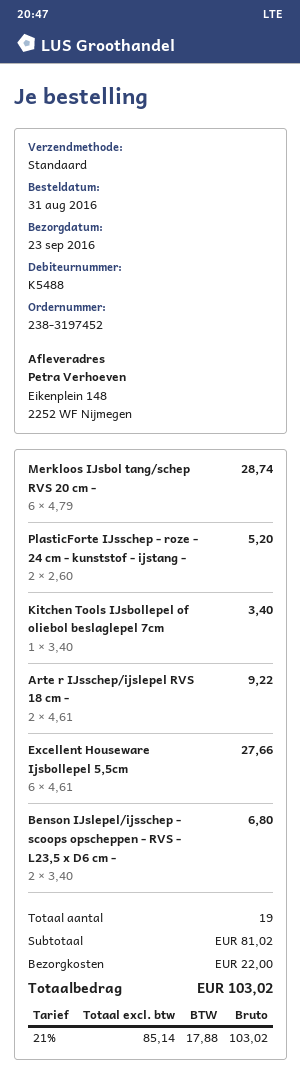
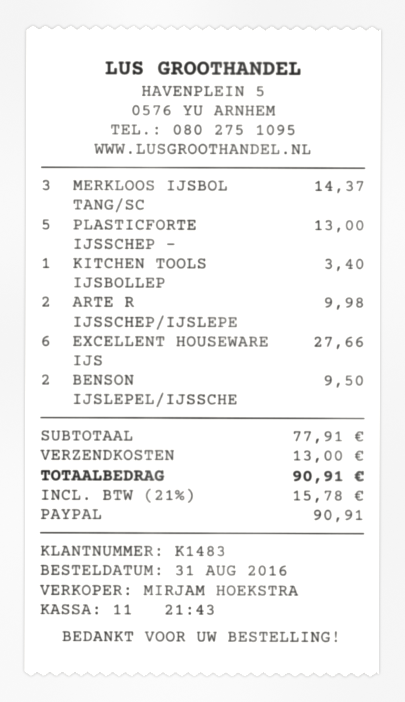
customer number: K5488 -> K1483
Merkloos IJsbol tang/schep RVS 20 cm -: 6 for 28.74 -> 3 for 14.37
PlasticForte IJsschep - roze - 24 cm - kunststof - ijstang -: 2 for 5.20 -> 5 for 13.00
Arte r IJsschep/ijslepel RVS 18 cm -: 2 for 9.22 -> 2 for 9.98
Benson IJslepel/ijsschep - scoops opscheppen - RVS - L23,5 x D6 cm -: 2 for 6.80 -> 2 for 9.50
subtotal: 81.02 -> 77.91
shipping: 22.00 -> 13.00
tax: 21% = 17.88 -> 21% = 15.78
total: 103.02 -> 90.91

